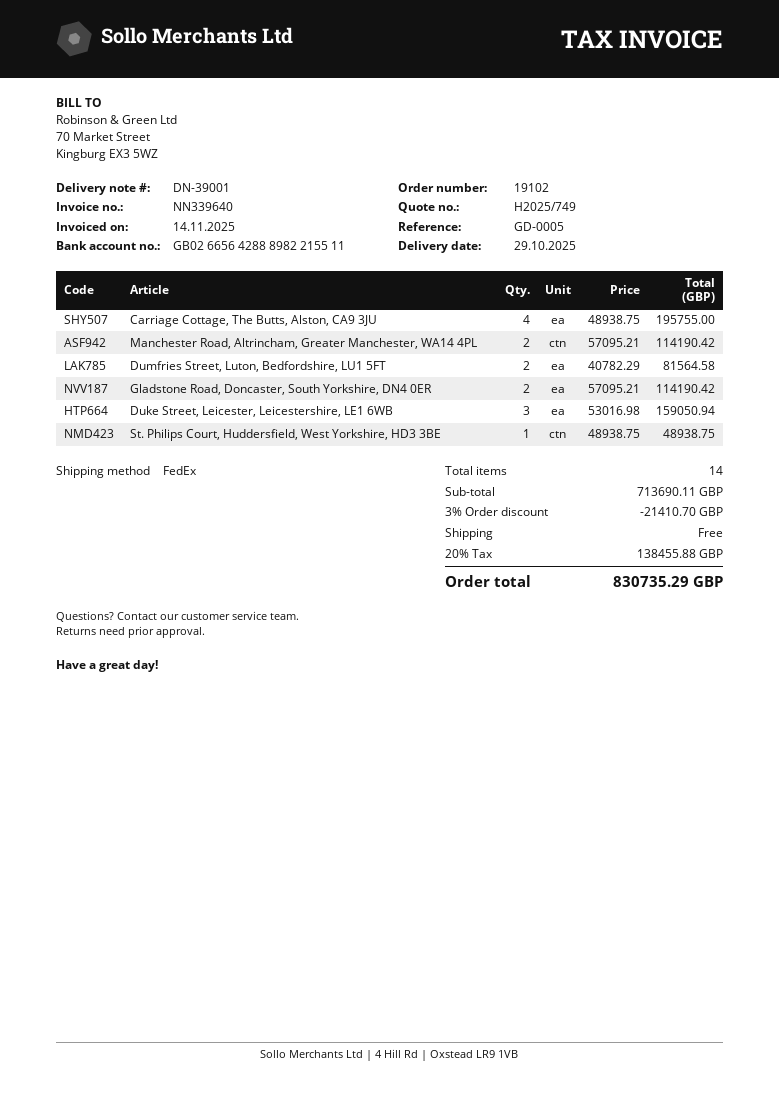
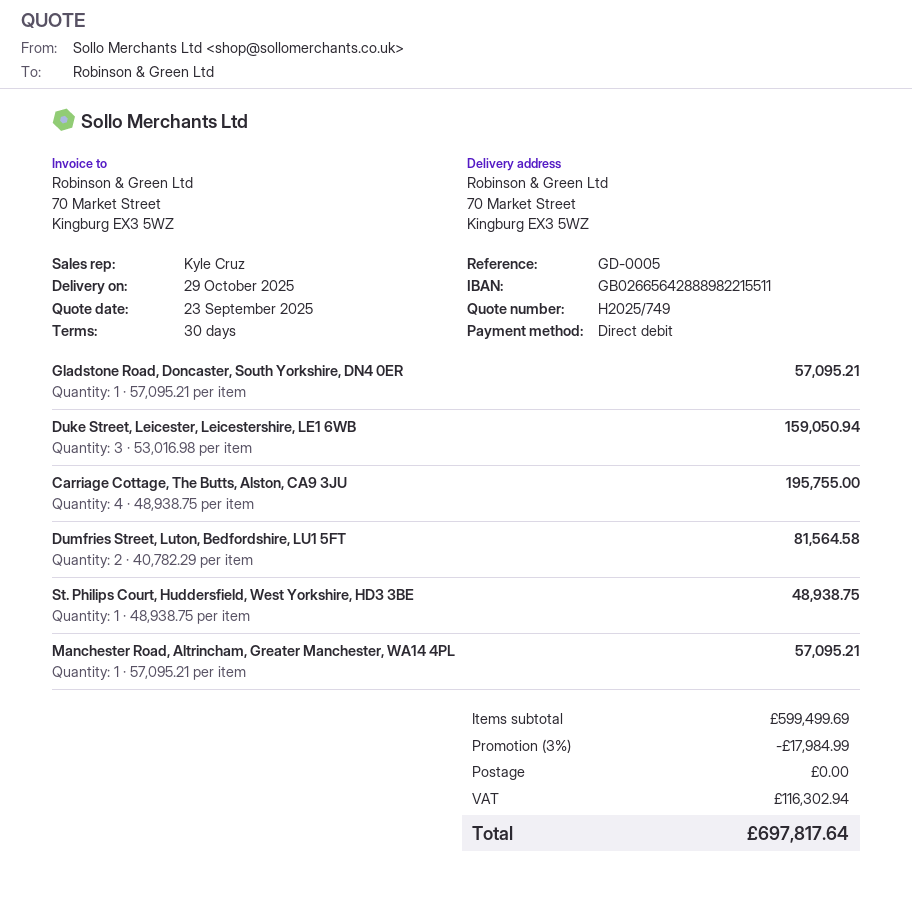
Manchester Road, Altrincham, Greater Manchester, WA14 4PL: 2 x 57095.21 = 114190.42 -> 1 x 57095.21 = 57095.21
Gladstone Road, Doncaster, South Yorkshire, DN4 0ER: 2 x 57095.21 = 114190.42 -> 1 x 57095.21 = 57095.21
subtotal: 713690.11 -> 599499.69
discount: 3% = 21410.70 -> 3% = 17984.99
tax: 138455.88 -> 116302.94
total: 830735.29 -> 697817.64

